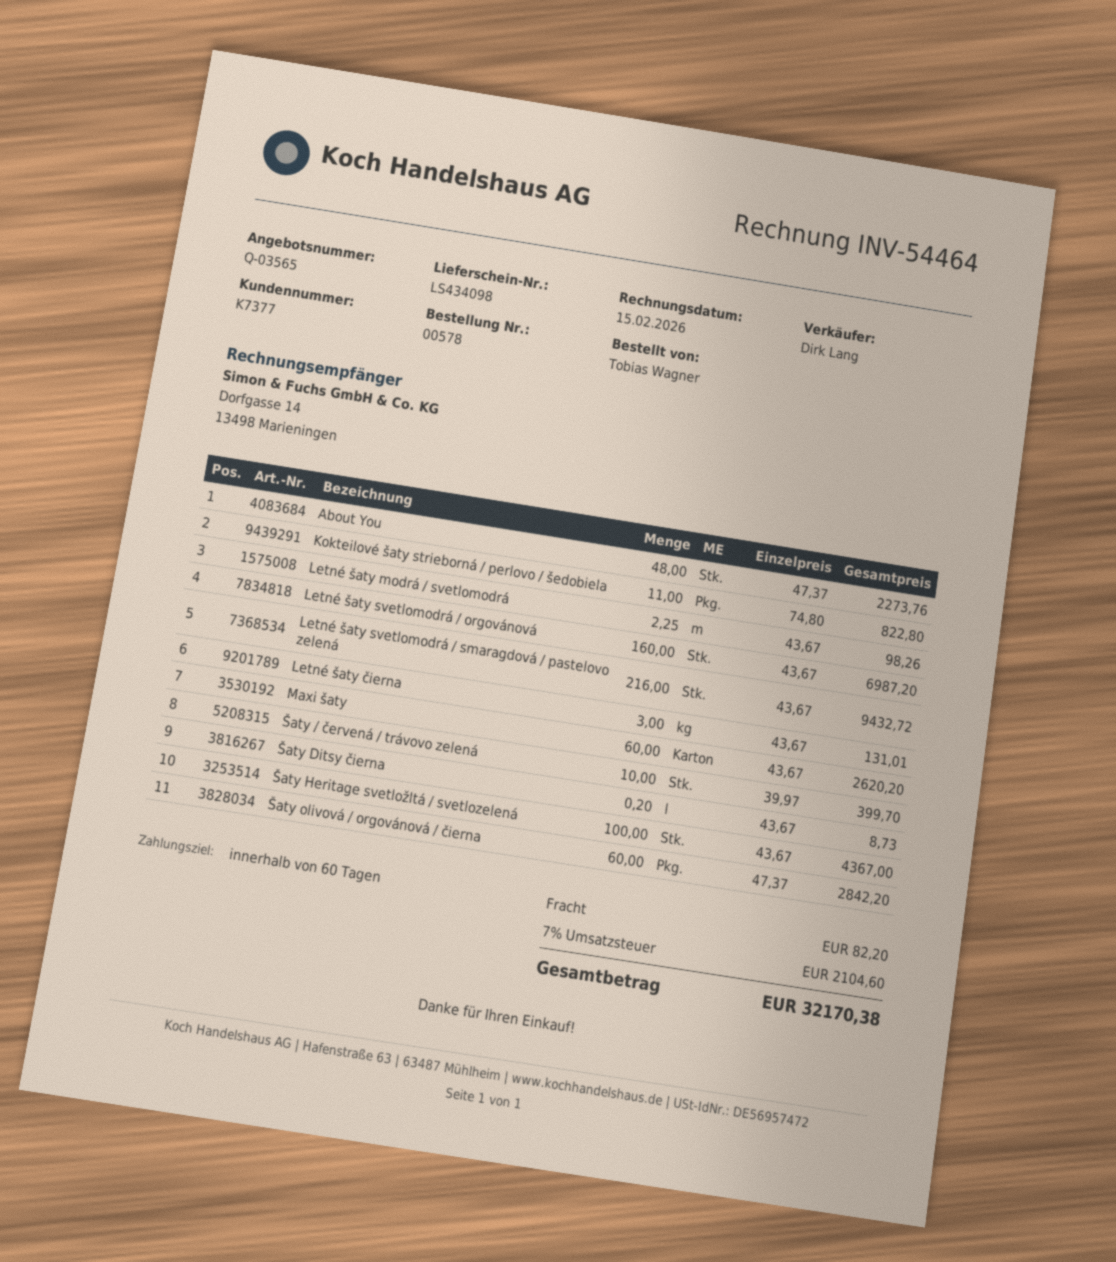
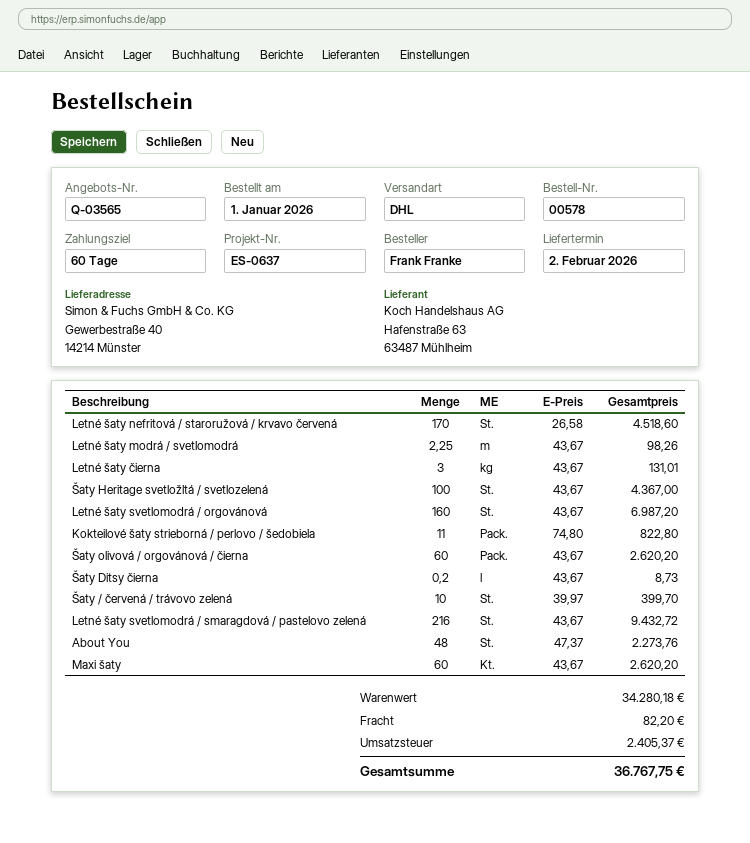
ordered by: Tobias Wagner -> Frank Franke
Šaty olivová / orgovánová / čierna: 60 x 47.37 = 2842.20 -> 60 x 43.67 = 2620.20
Letné šaty nefritová / staroružová / krvavo červená: none -> 170 x 26.58 = 4518.60
tax: 2104.60 -> 2405.37
total: 32170.38 -> 36767.75

